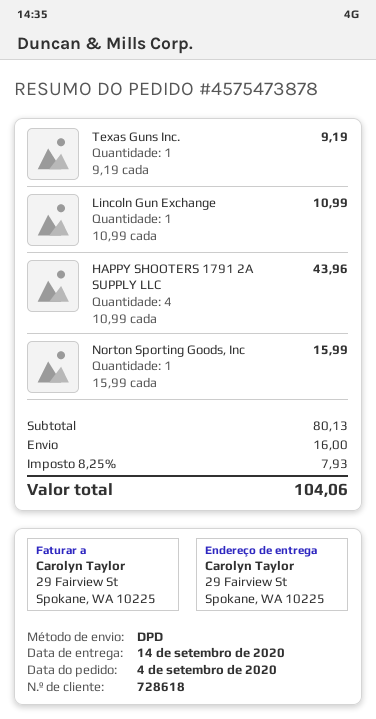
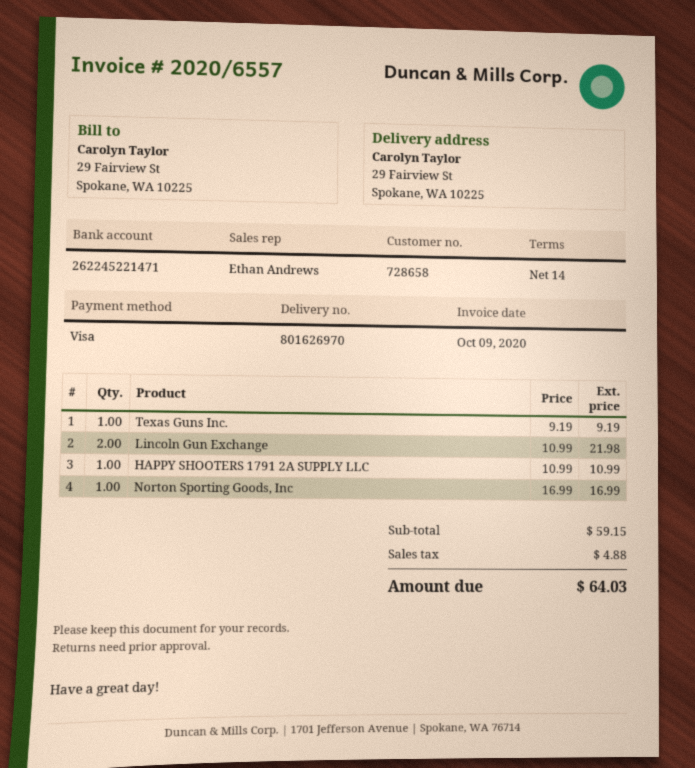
customer number: 728618 -> 728658
Lincoln Gun Exchange: 1 x 10.99 = 10.99 -> 2 x 10.99 = 21.98
HAPPY SHOOTERS 1791 2A SUPPLY LLC: 4 x 10.99 = 43.96 -> 1 x 10.99 = 10.99
Norton Sporting Goods, Inc: 1 x 15.99 = 15.99 -> 1 x 16.99 = 16.99
subtotal: 80.13 -> 59.15
shipping: 16.00 -> none
tax: 7.93 -> 4.88
total: 104.06 -> 64.03

